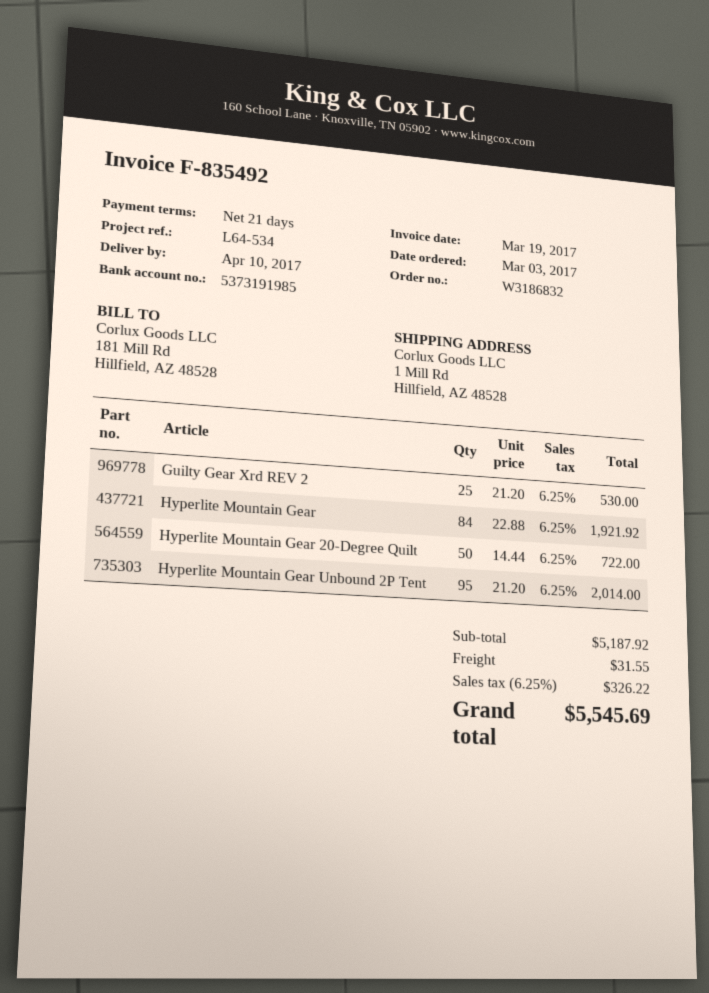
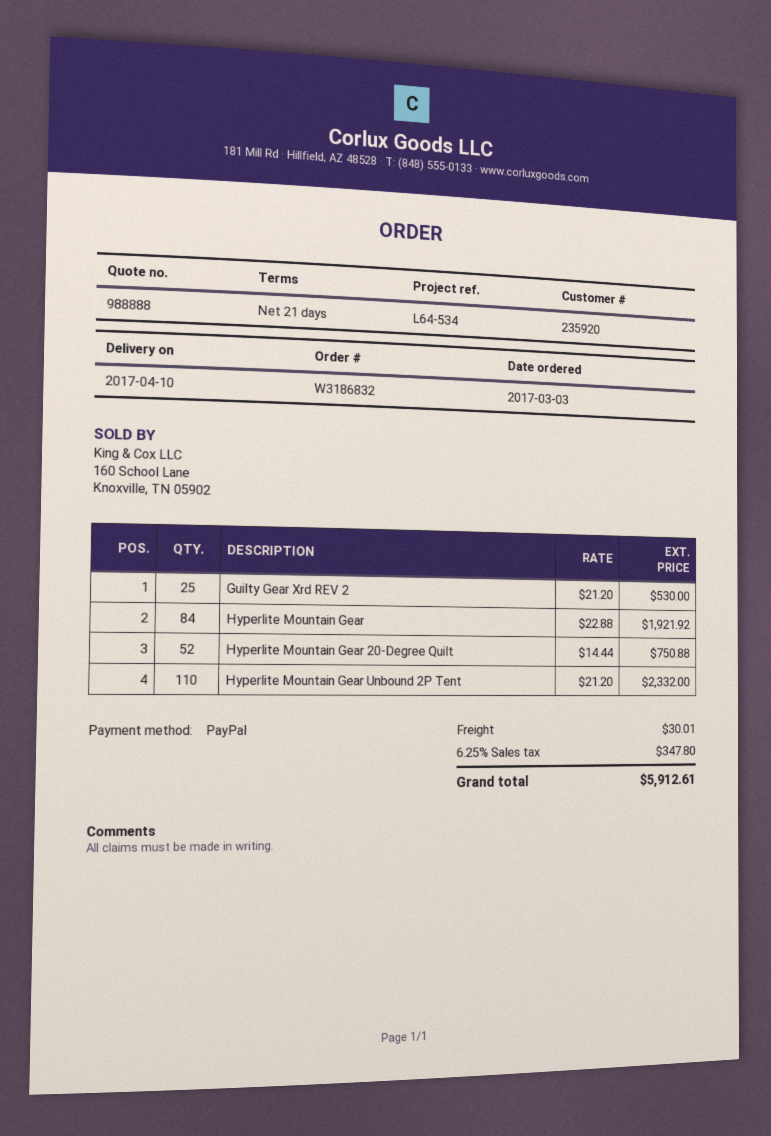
Hyperlite Mountain Gear 20-Degree Quilt: 50 x 14.44 = 722.00 -> 52 x 14.44 = 750.88
Hyperlite Mountain Gear Unbound 2P Tent: 95 x 21.20 = 2014.00 -> 110 x 21.20 = 2332.00
shipping: 31.55 -> 30.01
tax: 6.25% = 326.22 -> 6.25% = 347.80
total: 5545.69 -> 5912.61

